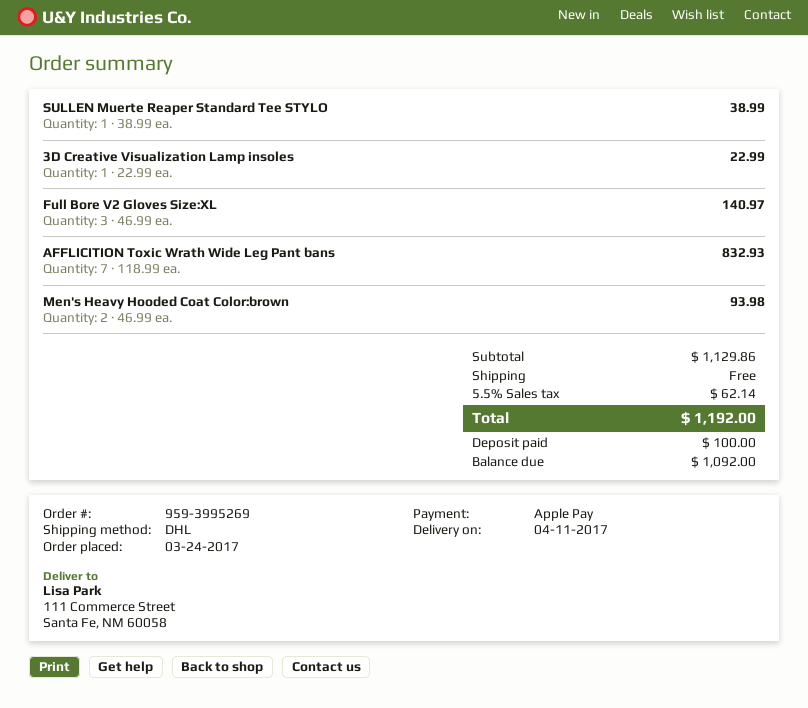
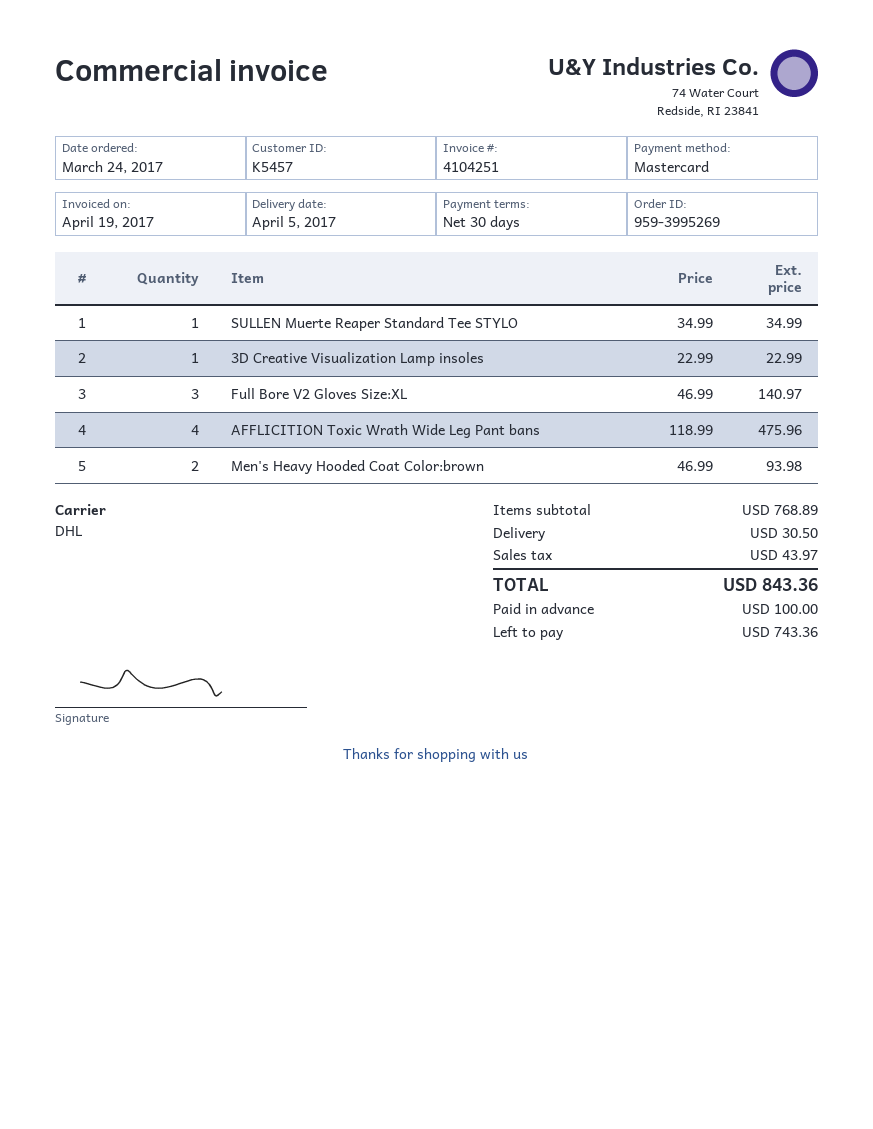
delivery date: 2017-04-11 -> 2017-04-05
payment method: Apple Pay -> Mastercard
SULLEN Muerte Reaper Standard Tee STYLO: 1 x 38.99 = 38.99 -> 1 x 34.99 = 34.99
AFFLICITION Toxic Wrath Wide Leg Pant bans: 7 x 118.99 = 832.93 -> 4 x 118.99 = 475.96
subtotal: 1129.86 -> 768.89
shipping: 0.00 -> 30.50
tax: 62.14 -> 43.97
total: 1192.00 -> 843.36
balance: 1092.00 -> 743.36

